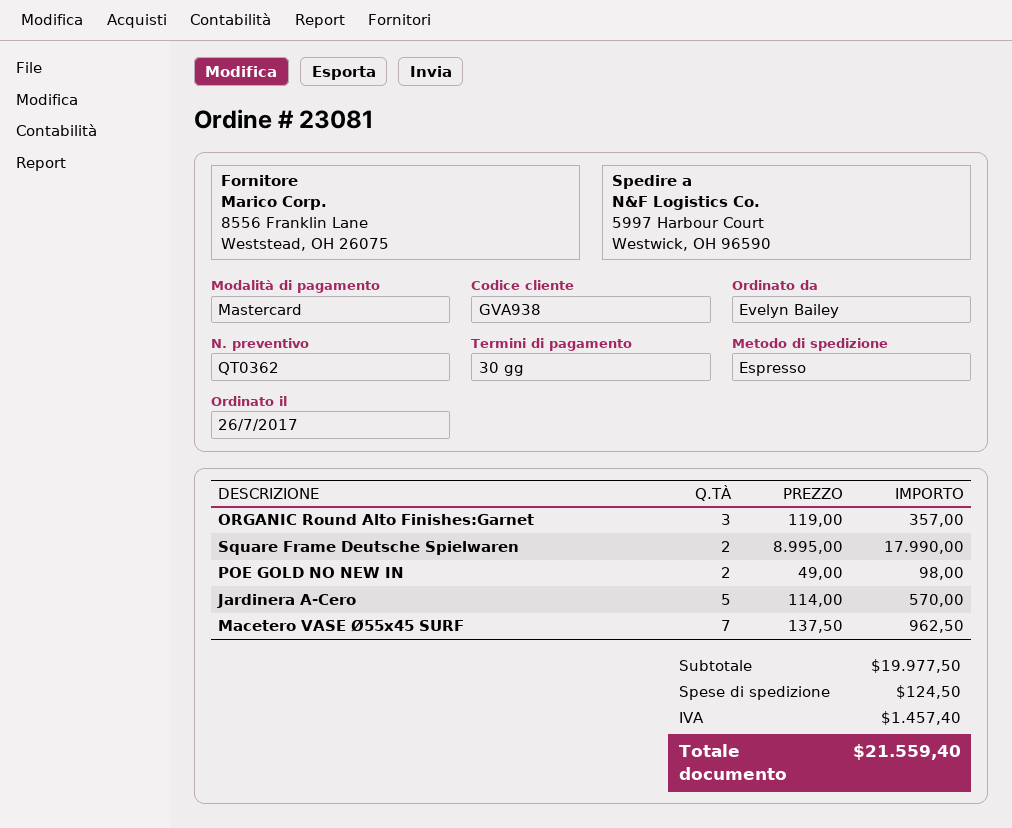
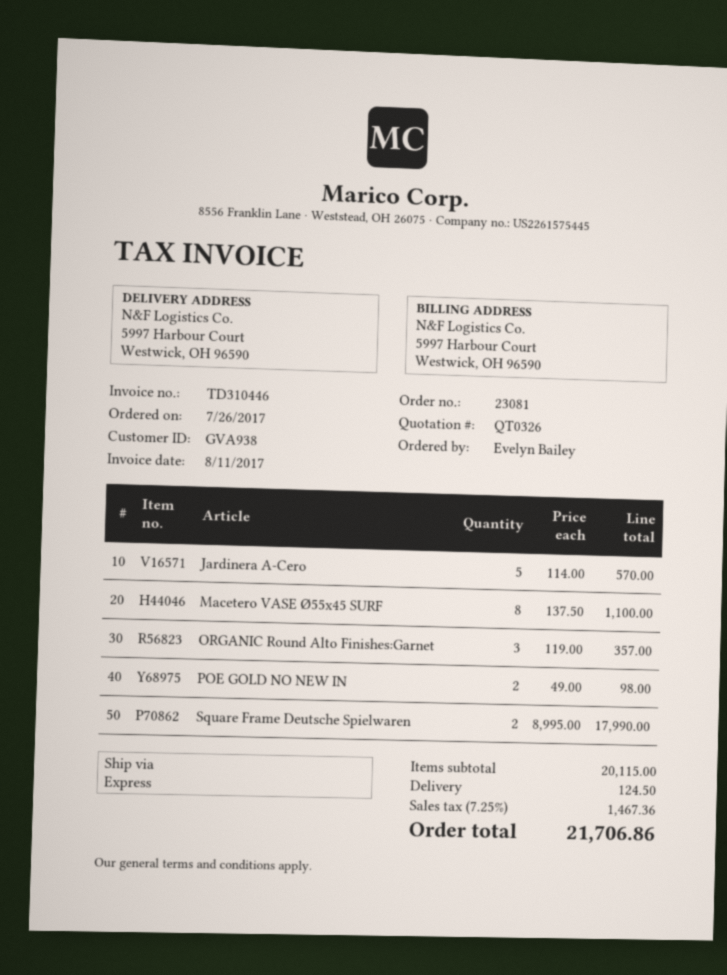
quote number: QT0362 -> QT0326
Macetero VASE Ø55x45 SURF: 7 x 137.50 = 962.50 -> 8 x 137.50 = 1100.00
subtotal: 19977.50 -> 20115.00
tax: 1457.40 -> 1467.36
total: 21559.40 -> 21706.86

